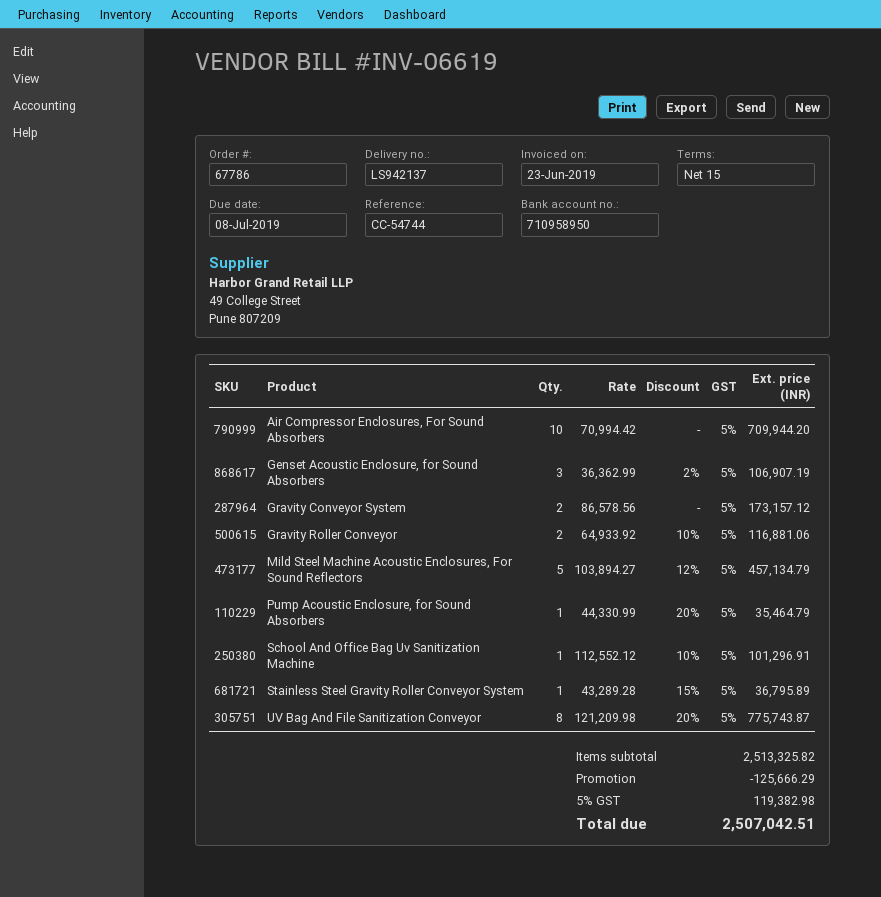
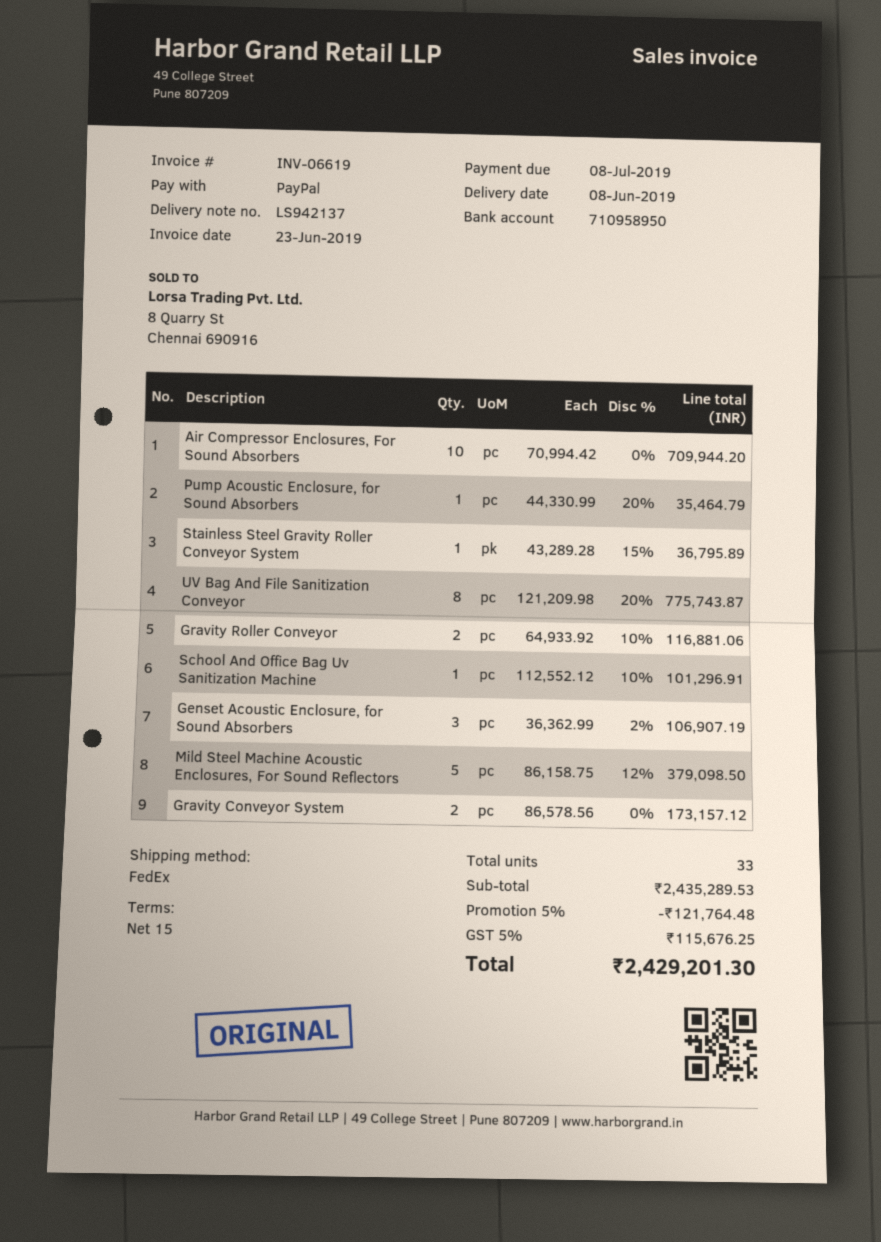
Mild Steel Machine Acoustic Enclosures, For Sound Reflectors: 5 x 103894.27 - 12% = 457134.79 -> 5 x 86158.75 - 12% = 379098.50
subtotal: 2513325.82 -> 2435289.53
discount: 125666.29 -> 121764.48
tax: 5% = 119382.98 -> 5% = 115676.25
total: 2507042.51 -> 2429201.30

